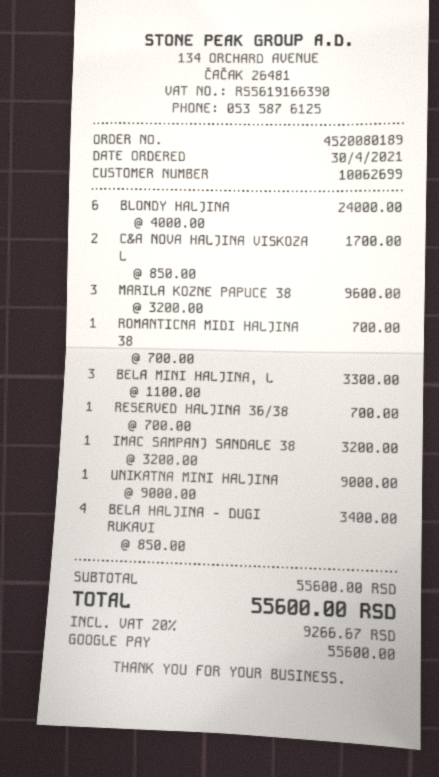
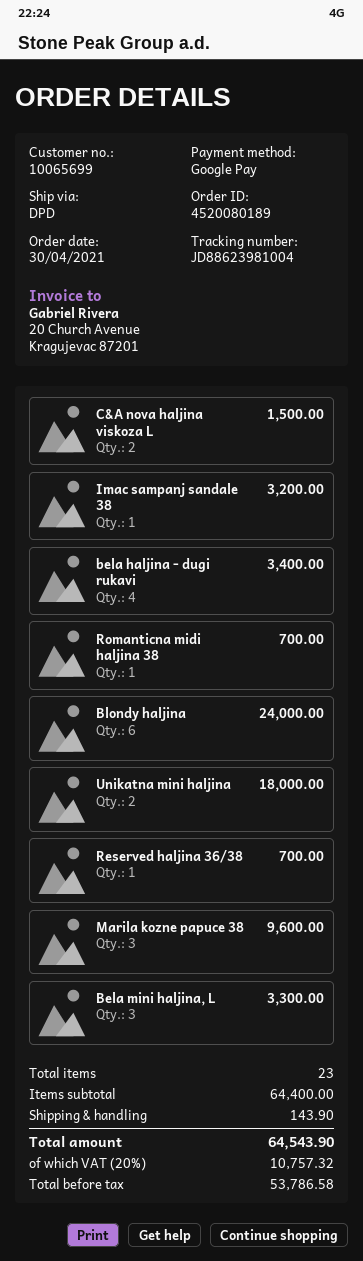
customer number: 10062699 -> 10065699
C&A NOVA HALJINA VISKOZA L: 2 for 1700.00 -> 2 for 1500.00
UNIKATNA MINI HALJINA: 1 for 9000.00 -> 2 for 18000.00
subtotal: 55600.00 -> 64400.00
shipping: none -> 143.90
tax: 20% = 9266.67 -> 20% = 10757.32
total: 55600.00 -> 64543.90

